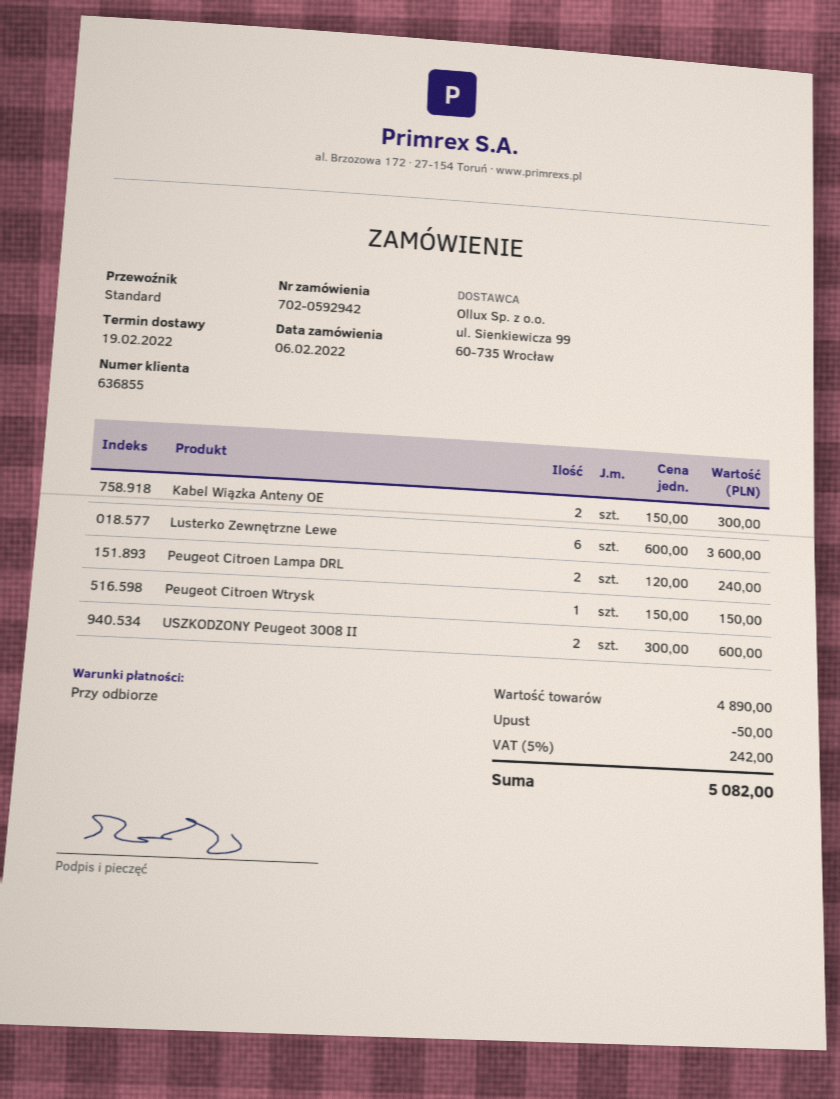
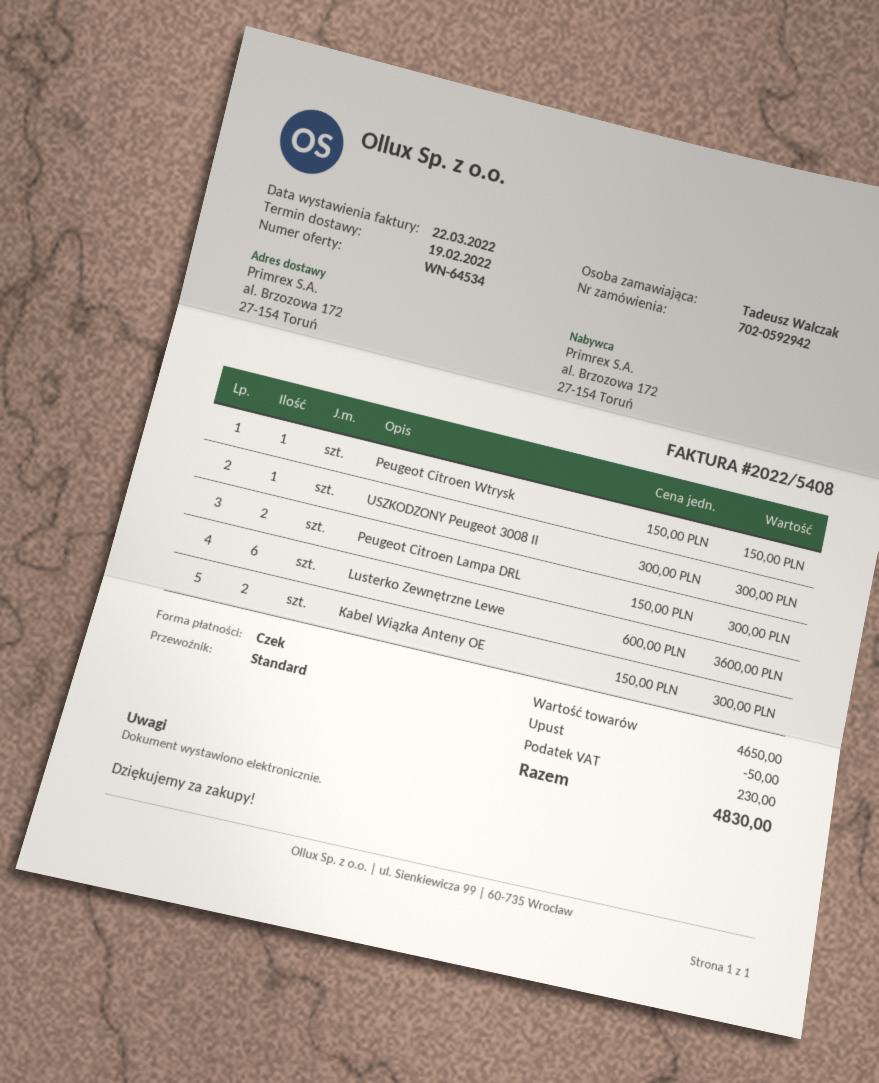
Peugeot Citroen Lampa DRL: 2 x 120.00 = 240.00 -> 2 x 150.00 = 300.00
USZKODZONY Peugeot 3008 II: 2 x 300.00 = 600.00 -> 1 x 300.00 = 300.00
subtotal: 4890.00 -> 4650.00
tax: 242.00 -> 230.00
total: 5082.00 -> 4830.00

